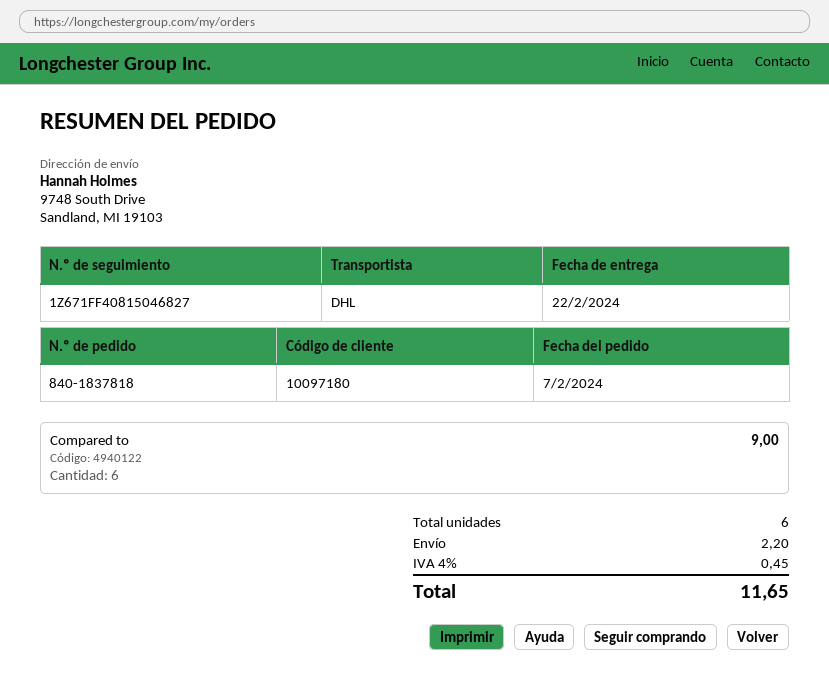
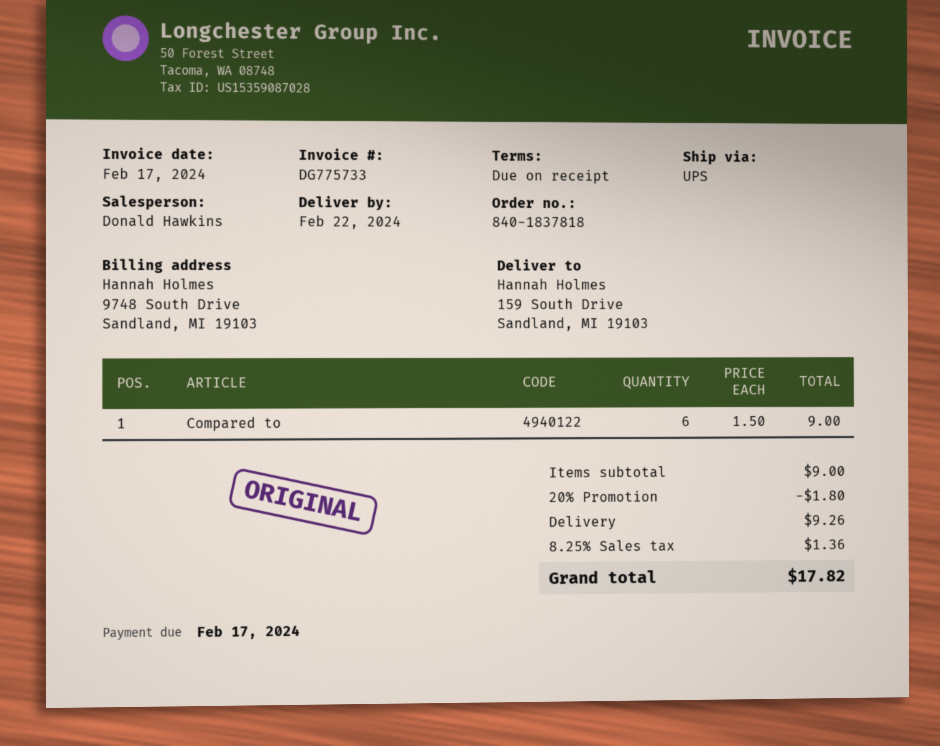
shipping method: DHL -> UPS
ship to: 9748 South Drive, Sandland, MI 19103 -> 159 South Drive, Sandland, MI 19103
discount: none -> 20% = 1.80
shipping: 2.20 -> 9.26
tax: 4% = 0.45 -> 8.25% = 1.36
total: 11.65 -> 17.82

